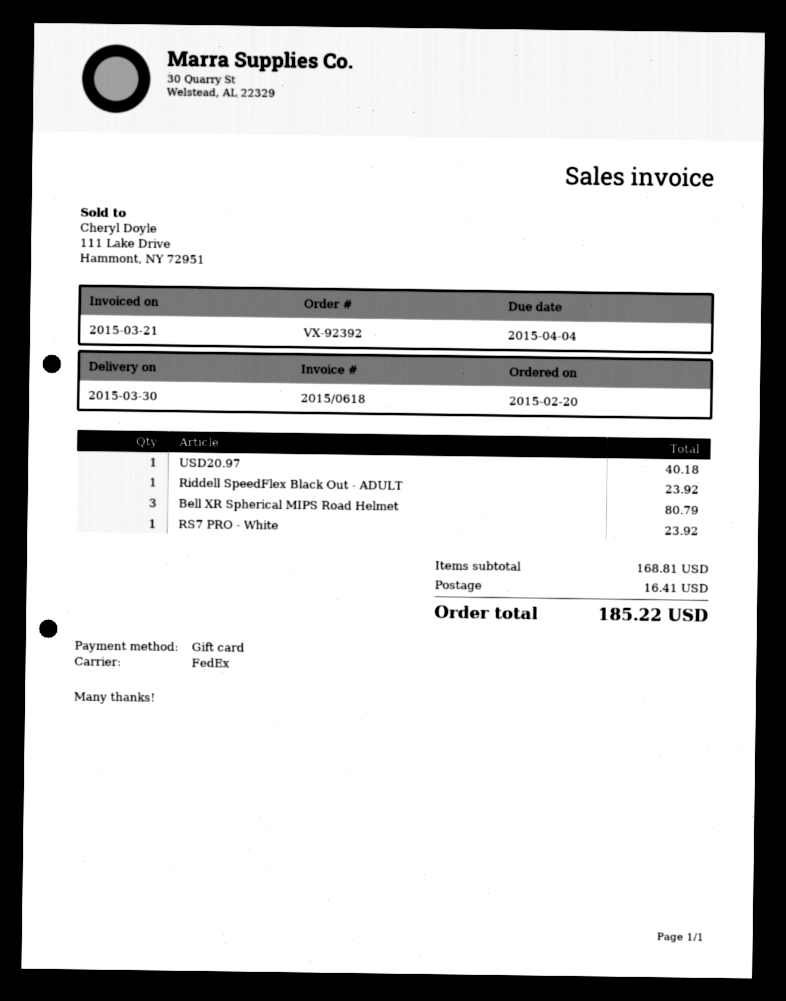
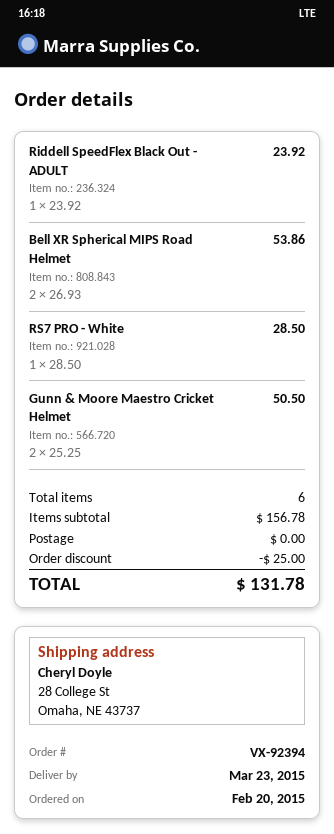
order number: VX-92392 -> VX-92394
delivery date: 2015-03-30 -> 2015-03-23
USD20.97: 1 for 40.18 -> none
Bell XR Spherical MIPS Road Helmet: 3 for 80.79 -> 2 for 53.86
RS7 PRO - White: 1 for 23.92 -> 1 for 28.50
Gunn & Moore Maestro Cricket Helmet: none -> 2 for 50.50
subtotal: 168.81 -> 156.78
discount: none -> 25.00
shipping: 16.41 -> 0.00
total: 185.22 -> 131.78

